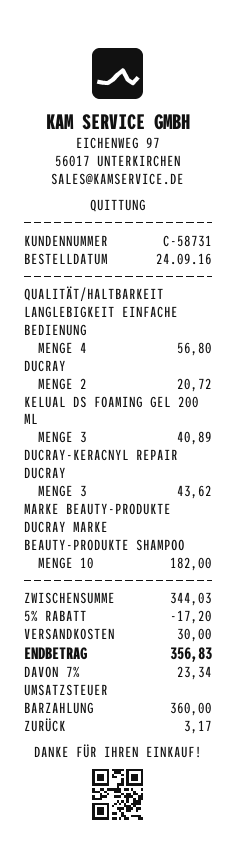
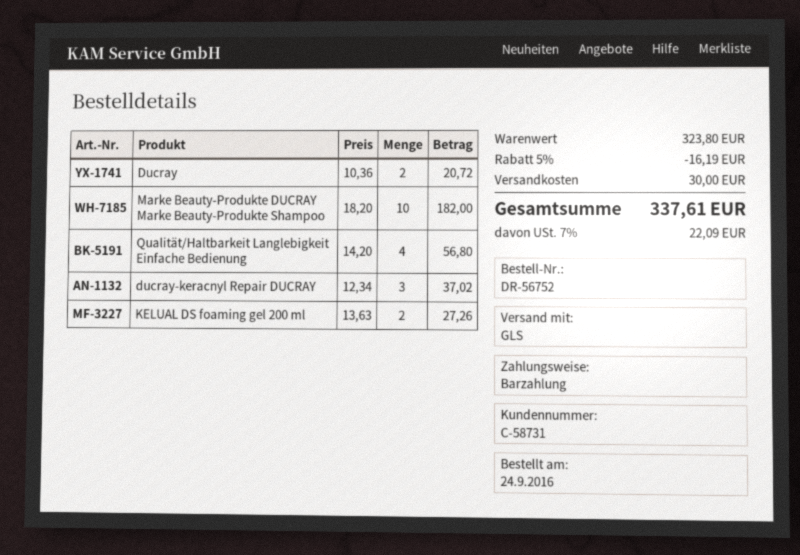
KELUAL DS FOAMING GEL 200 ML: 3 for 40.89 -> 2 for 27.26
DUCRAY-KERACNYL REPAIR DUCRAY: 3 for 43.62 -> 3 for 37.02
subtotal: 344.03 -> 323.80
discount: 5% = 17.20 -> 5% = 16.19
tax: 7% = 23.34 -> 7% = 22.09
total: 356.83 -> 337.61

